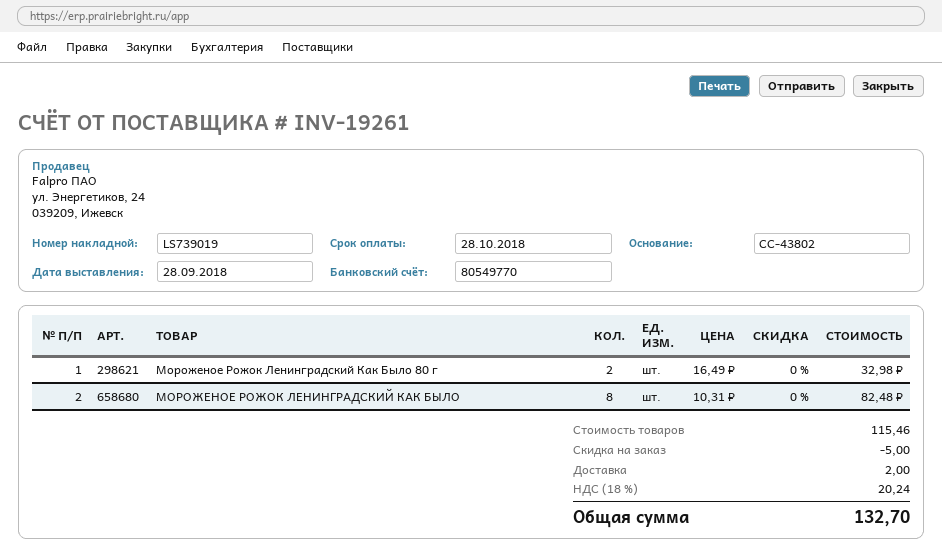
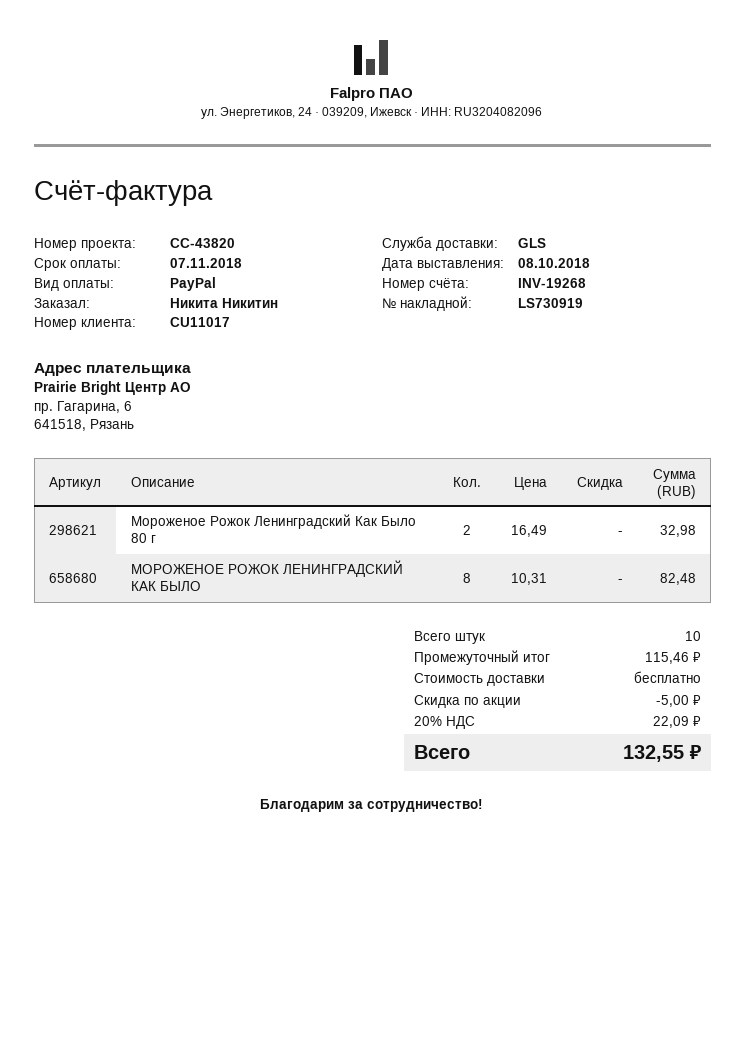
delivery note number: LS739019 -> LS730919
invoice number: INV-19261 -> INV-19268
invoice date: 2018-09-28 -> 2018-10-08
due date: 2018-10-28 -> 2018-11-07
reference: CC-43802 -> CC-43820
shipping: 2.00 -> 0.00
tax: 18% = 20.24 -> 20% = 22.09
total: 132.70 -> 132.55

